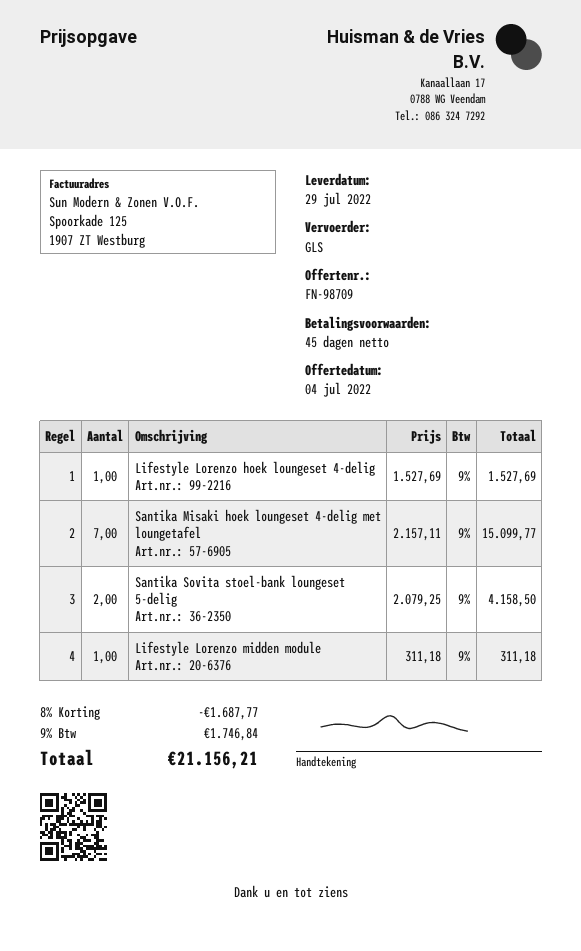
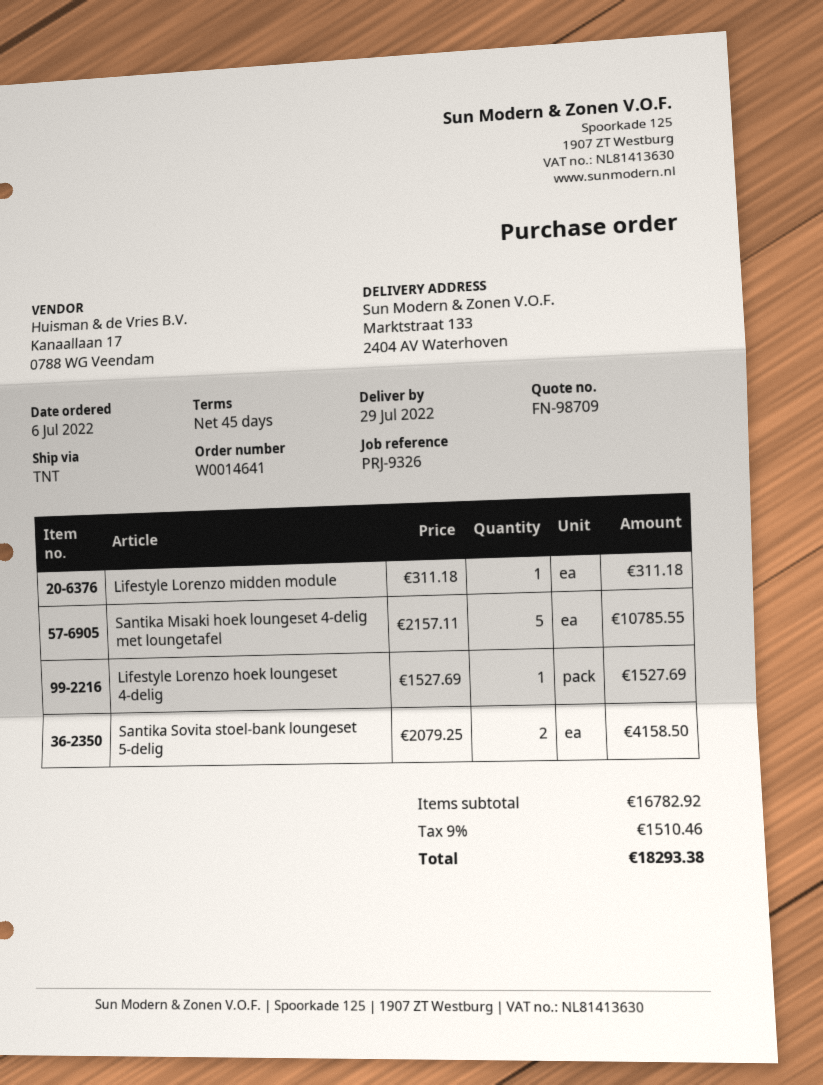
shipping method: GLS -> TNT
Santika Misaki hoek loungeset 4-delig met loungetafel: 7 x 2157.11 = 15099.77 -> 5 x 2157.11 = 10785.55
discount: 8% = 1687.77 -> none
tax: 9% = 1746.84 -> 9% = 1510.46
total: 21156.21 -> 18293.38

